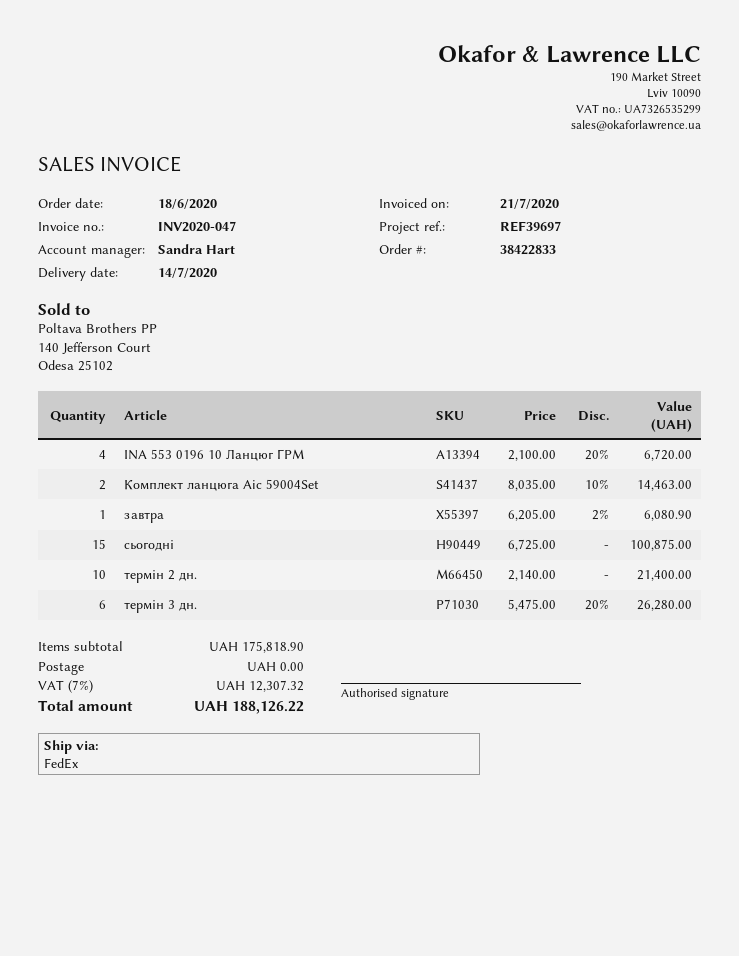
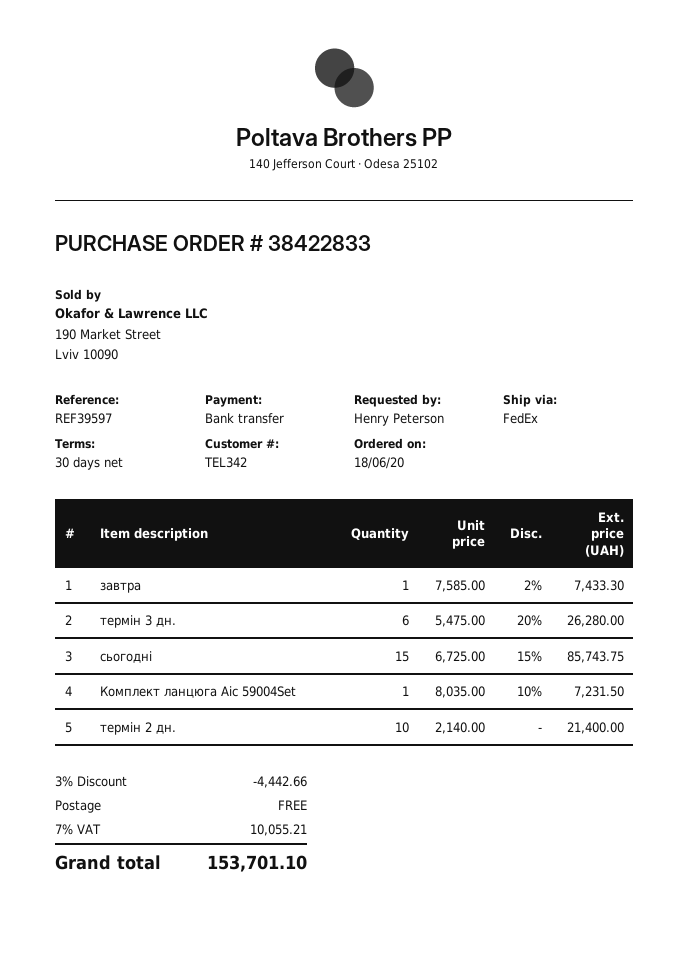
reference: REF39697 -> REF39597
INA 553 0196 10 Ланцюг ГРМ: 4 x 2100.00 - 20% = 6720.00 -> none
Комплект ланцюга Aic 59004Set: 2 x 8035.00 - 10% = 14463.00 -> 1 x 8035.00 - 10% = 7231.50
завтра: 1 x 6205.00 - 2% = 6080.90 -> 1 x 7585.00 - 2% = 7433.30
сьогодні: 15 x 6725.00 = 100875.00 -> 15 x 6725.00 - 15% = 85743.75
discount: none -> 3% = 4442.66
tax: 7% = 12307.32 -> 7% = 10055.21
total: 188126.22 -> 153701.10

